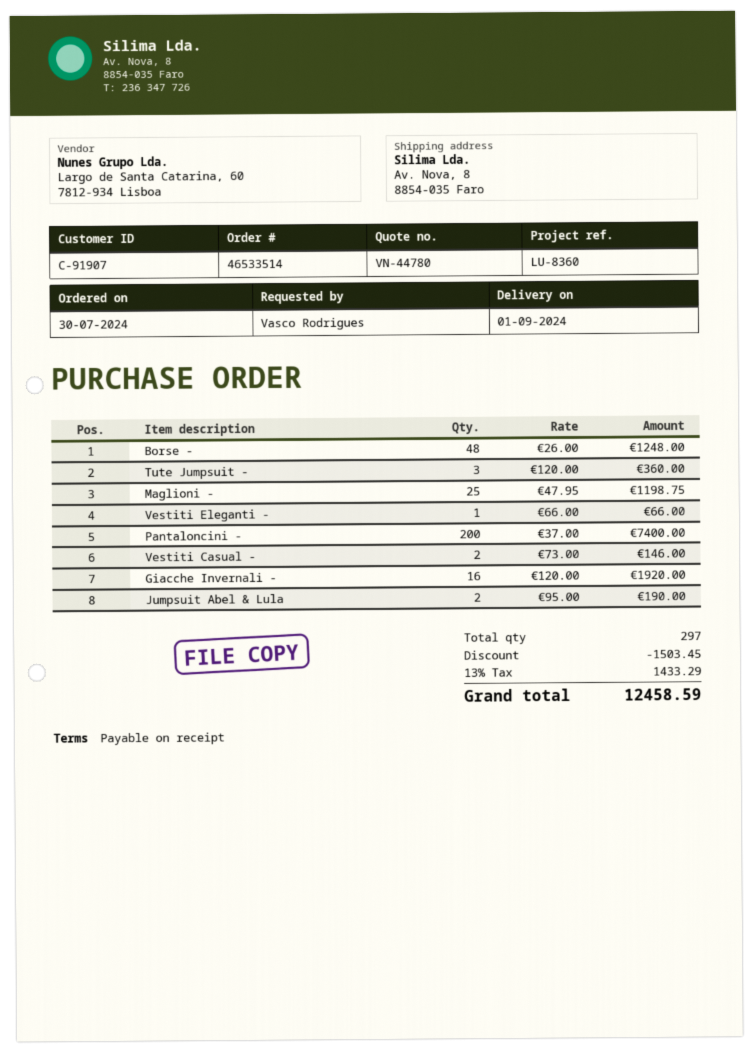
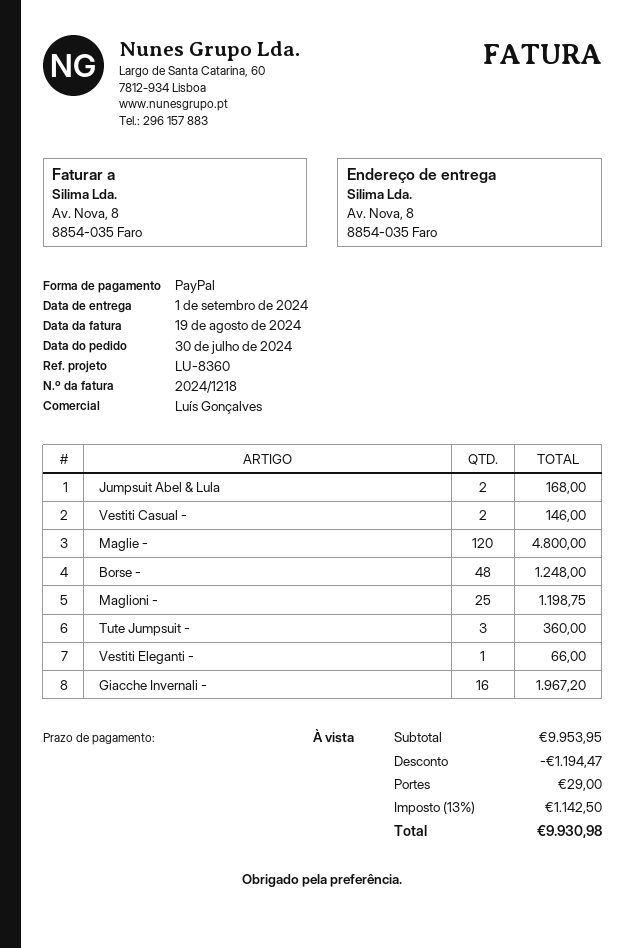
Pantaloncini -: 200 for 7400.00 -> none
Giacche Invernali -: 16 for 1920.00 -> 16 for 1967.20
Jumpsuit Abel & Lula: 2 for 190.00 -> 2 for 168.00
Maglie -: none -> 120 for 4800.00
discount: 1503.45 -> 1194.47
shipping: none -> 29.00
tax: 13% = 1433.29 -> 13% = 1142.50
total: 12458.59 -> 9930.98

